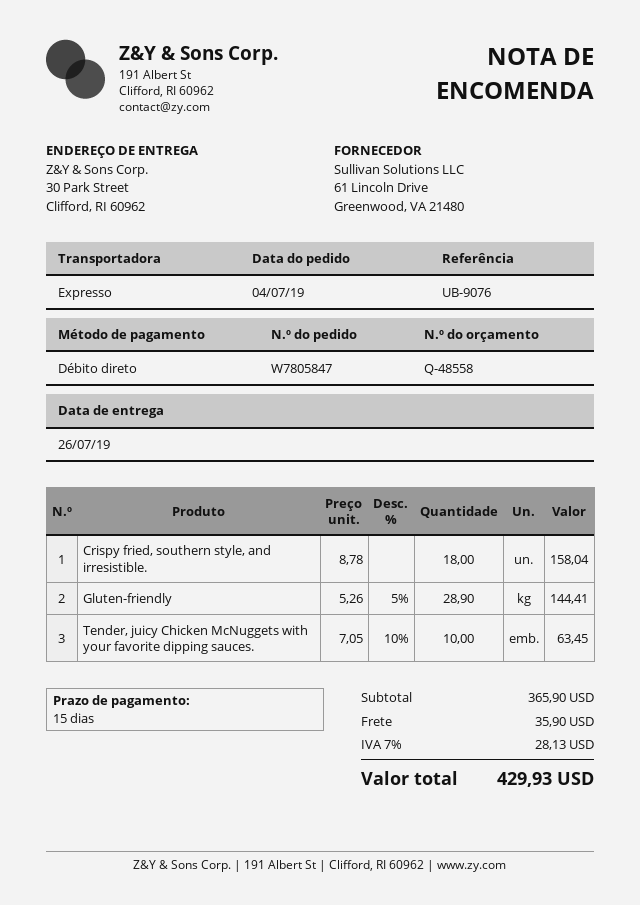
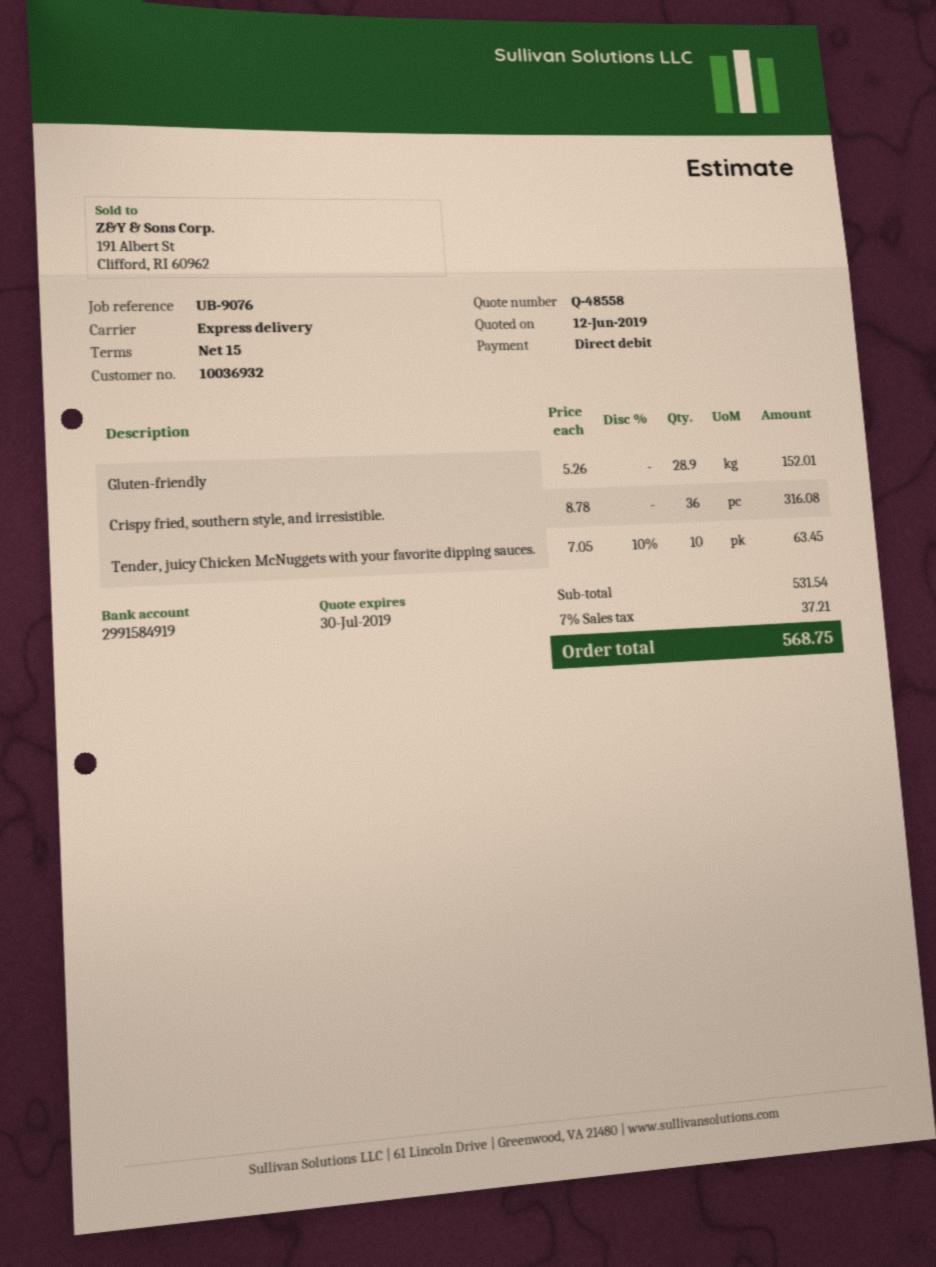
Crispy fried, southern style, and irresistible.: 18 x 8.78 = 158.04 -> 36 x 8.78 = 316.08
Gluten-friendly: 28.9 x 5.26 - 5% = 144.41 -> 28.9 x 5.26 = 152.01
subtotal: 365.90 -> 531.54
shipping: 35.90 -> none
tax: 7% = 28.13 -> 7% = 37.21
total: 429.93 -> 568.75

